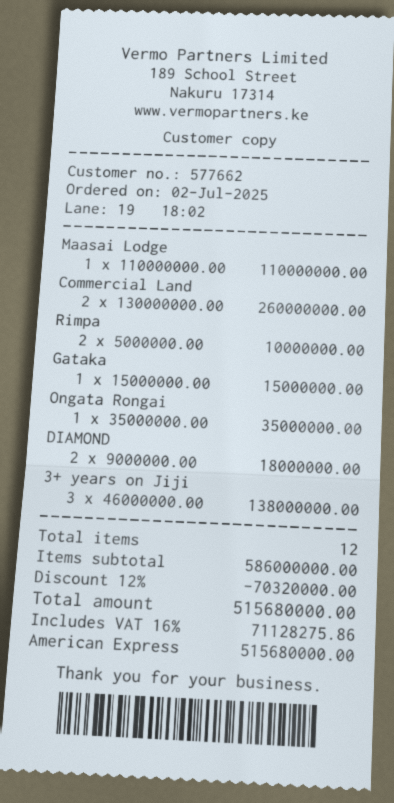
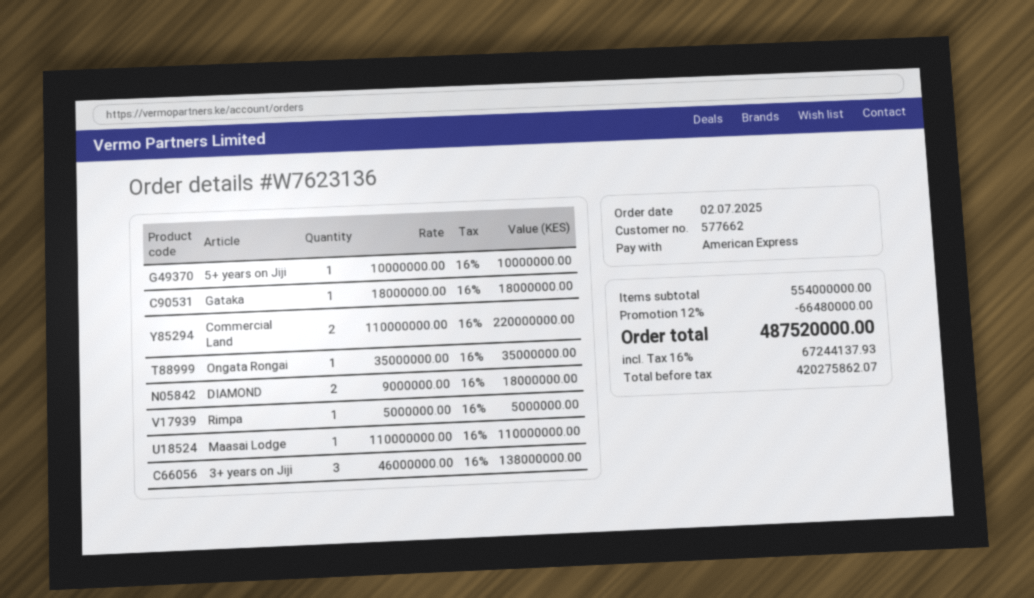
Commercial Land: 2 x 130000000.00 = 260000000.00 -> 2 x 110000000.00 = 220000000.00
Rimpa: 2 x 5000000.00 = 10000000.00 -> 1 x 5000000.00 = 5000000.00
Gataka: 1 x 15000000.00 = 15000000.00 -> 1 x 18000000.00 = 18000000.00
5+ years on Jiji: none -> 1 x 10000000.00 = 10000000.00
subtotal: 586000000.00 -> 554000000.00
discount: 12% = 70320000.00 -> 12% = 66480000.00
tax: 16% = 71128275.86 -> 16% = 67244137.93
total: 515680000.00 -> 487520000.00

